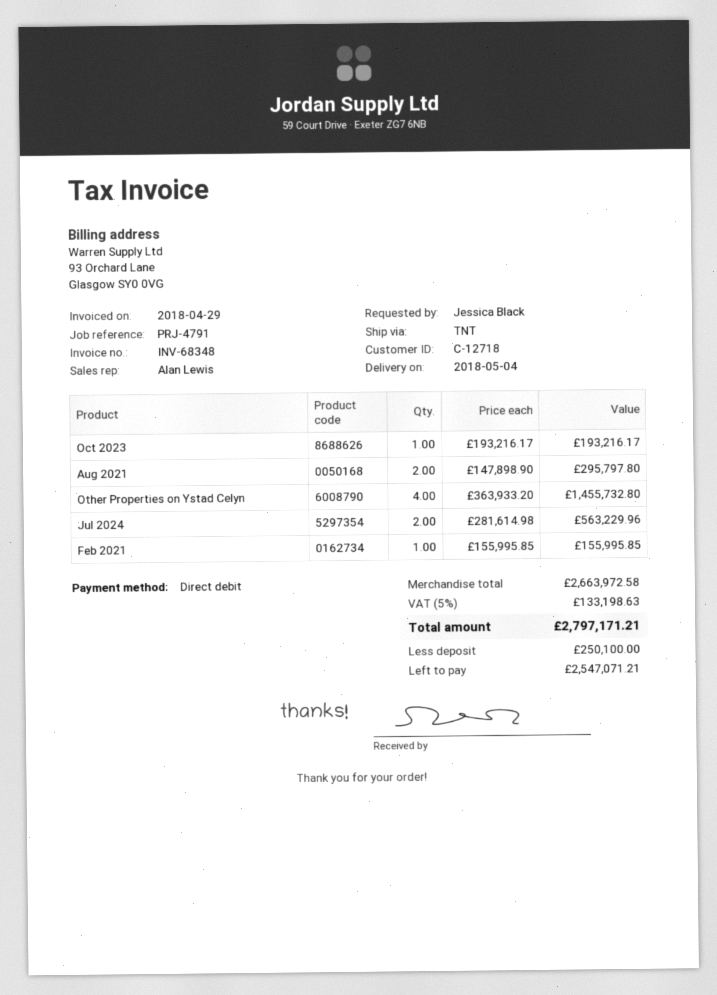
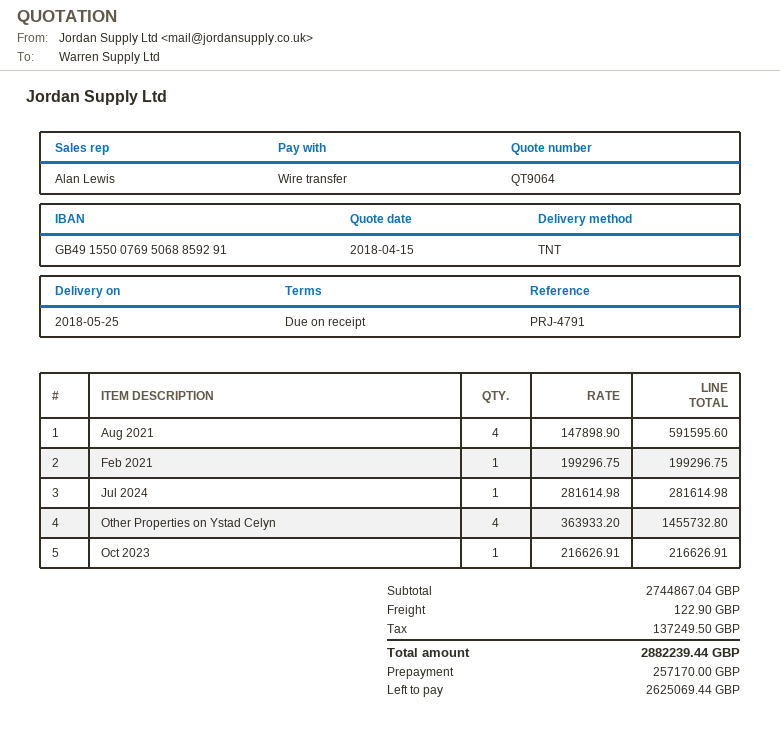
delivery date: 2018-05-04 -> 2018-05-25
payment method: direct debit -> bank transfer
Oct 2023: 1 x 193216.17 = 193216.17 -> 1 x 216626.91 = 216626.91
Aug 2021: 2 x 147898.90 = 295797.80 -> 4 x 147898.90 = 591595.60
Jul 2024: 2 x 281614.98 = 563229.96 -> 1 x 281614.98 = 281614.98
Feb 2021: 1 x 155995.85 = 155995.85 -> 1 x 199296.75 = 199296.75
subtotal: 2663972.58 -> 2744867.04
shipping: none -> 122.90
tax: 133198.63 -> 137249.50
total: 2797171.21 -> 2882239.44
deposit: 250100.00 -> 257170.00
balance: 2547071.21 -> 2625069.44

